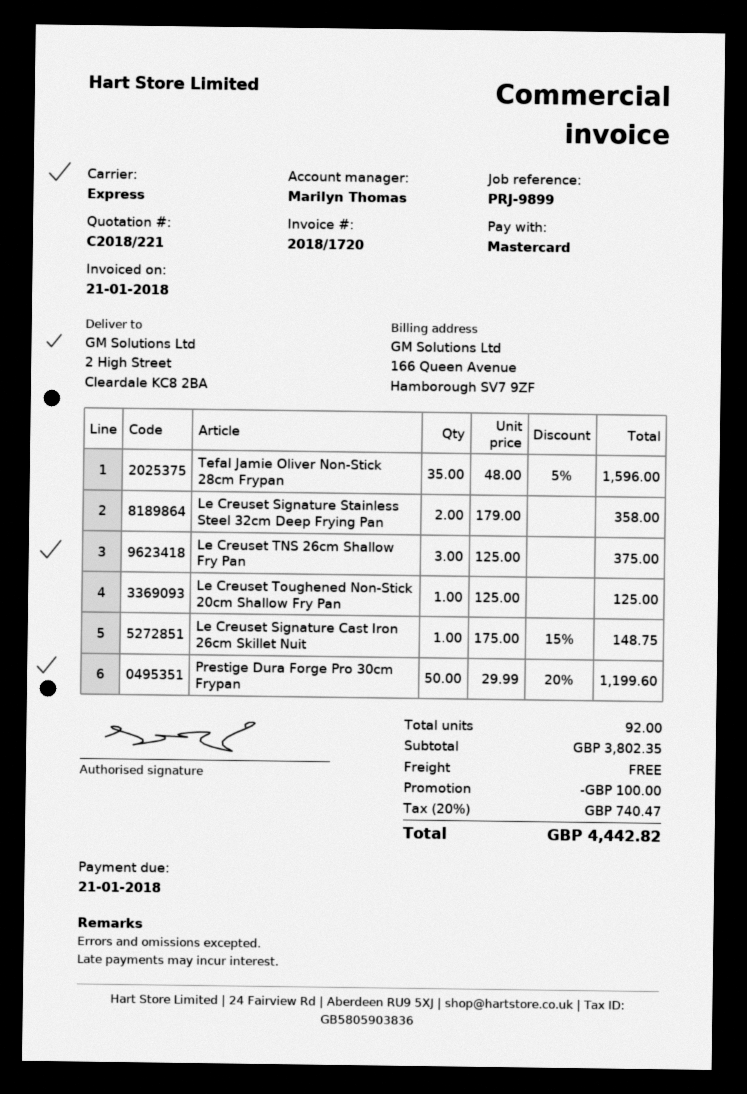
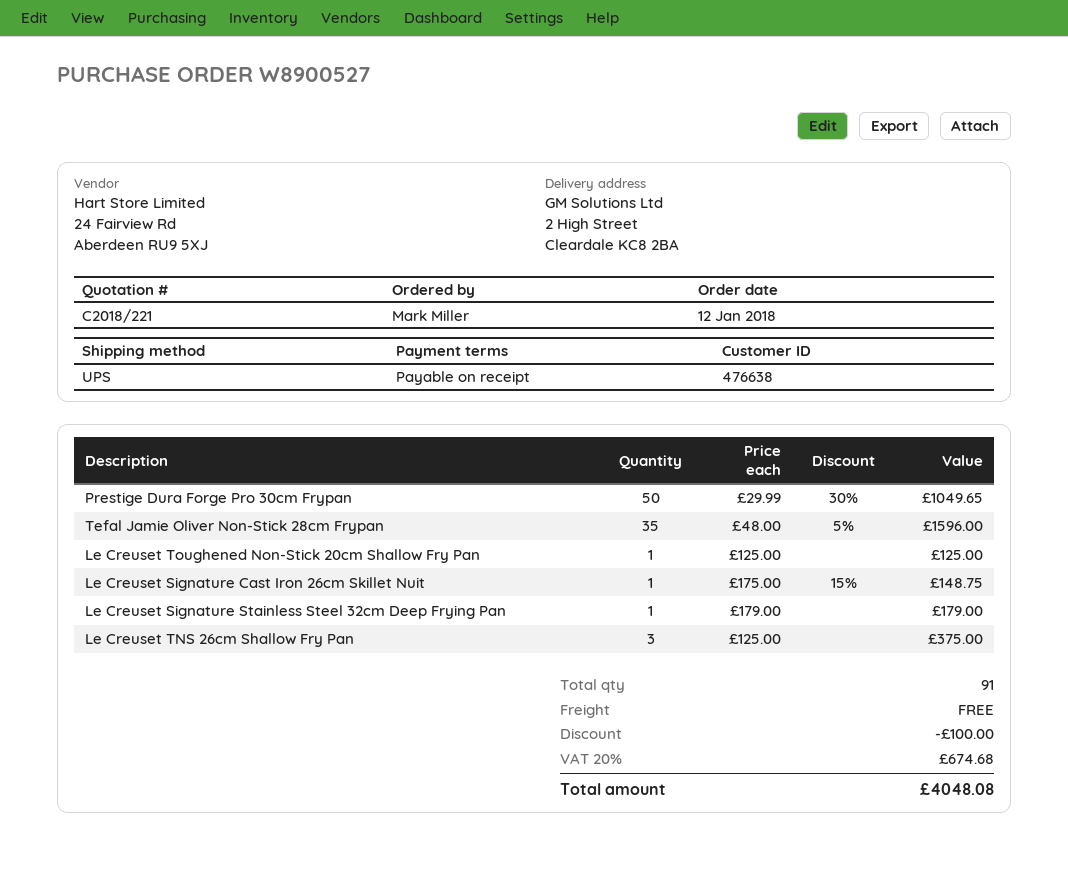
shipping method: express -> UPS
Le Creuset Signature Stainless Steel 32cm Deep Frying Pan: 2 x 179.00 = 358.00 -> 1 x 179.00 = 179.00
Prestige Dura Forge Pro 30cm Frypan: 50 x 29.99 - 20% = 1199.60 -> 50 x 29.99 - 30% = 1049.65
total quantity: 92 -> 91
tax: 20% = 740.47 -> 20% = 674.68
total: 4442.82 -> 4048.08

